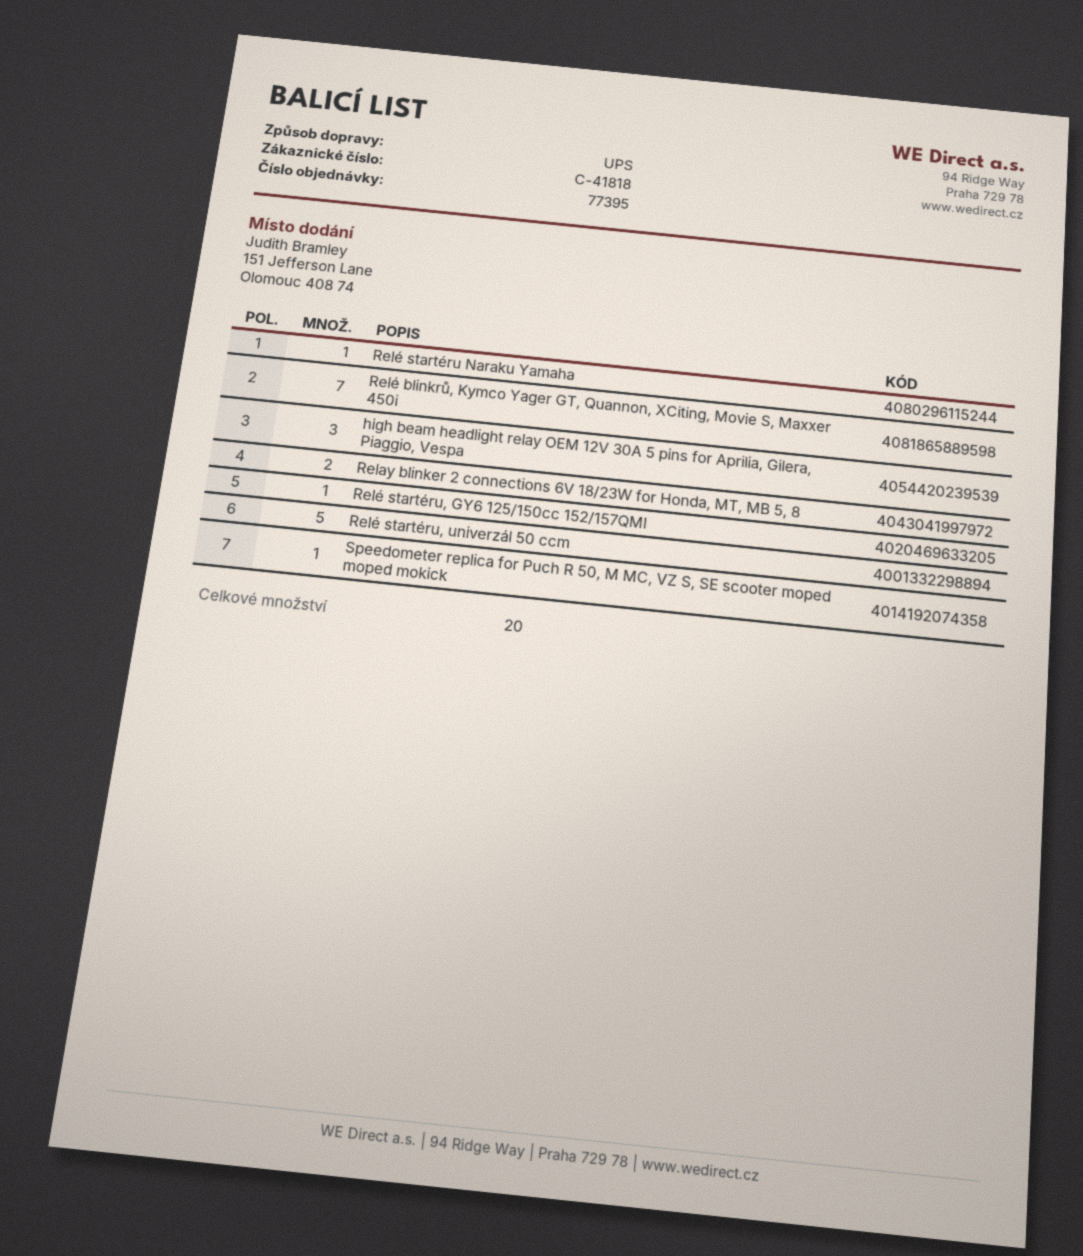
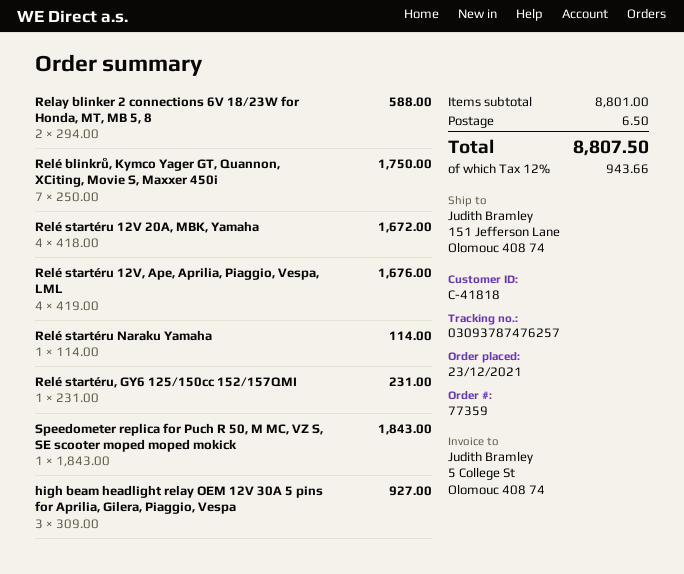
order number: 77395 -> 77359
Relé startéru, univerzál 50 ccm: 5 -> none
Relé startéru 12V 20A, MBK, Yamaha: none -> 4
Relé startéru 12V, Ape, Aprilia, Piaggio, Vespa, LML: none -> 4

